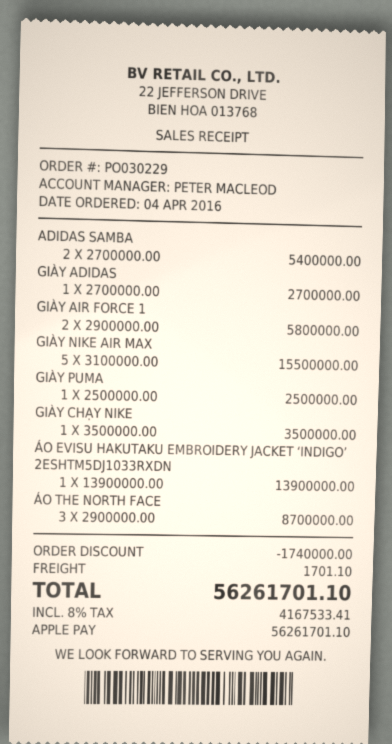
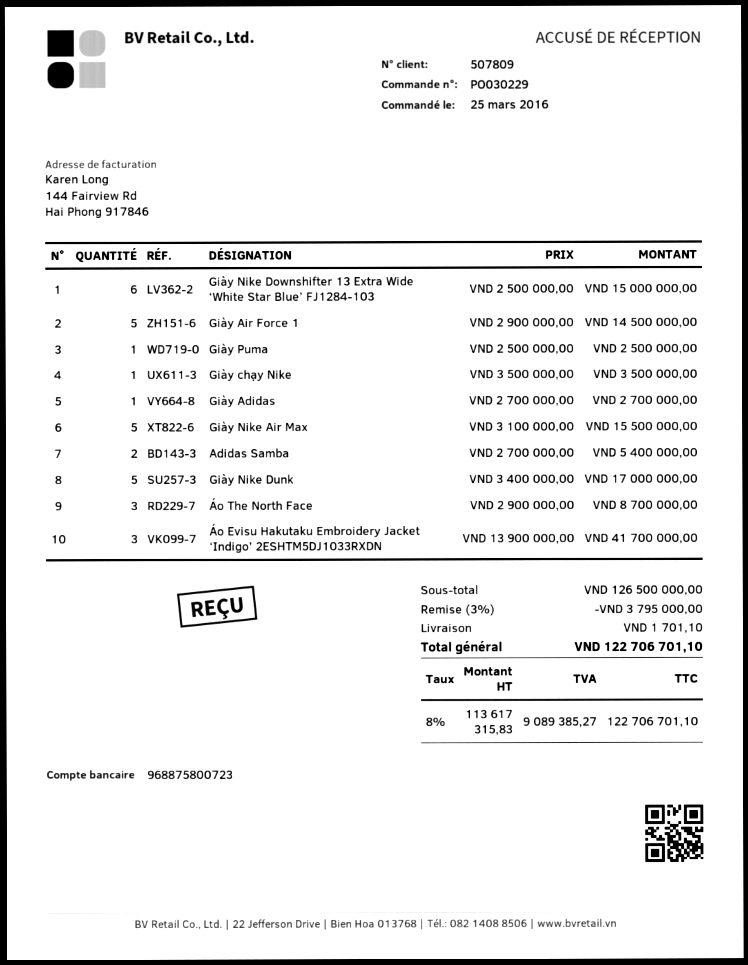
order date: 2016-04-04 -> 2016-03-25
GIÀY AIR FORCE 1: 2 x 2900000.00 = 5800000.00 -> 5 x 2900000.00 = 14500000.00
ÁO EVISU HAKUTAKU EMBROIDERY JACKET ‘INDIGO’ 2ESHTM5DJ1033RXDN: 1 x 13900000.00 = 13900000.00 -> 3 x 13900000.00 = 41700000.00
Giày Nike Downshifter 13 Extra Wide ‘White Star Blue’ FJ1284-103: none -> 6 x 2500000.00 = 15000000.00
Giày Nike Dunk: none -> 5 x 3400000.00 = 17000000.00
discount: 1740000.00 -> 3795000.00
tax: 8% = 4167533.41 -> 8% = 9089385.27
total: 56261701.10 -> 122706701.10

